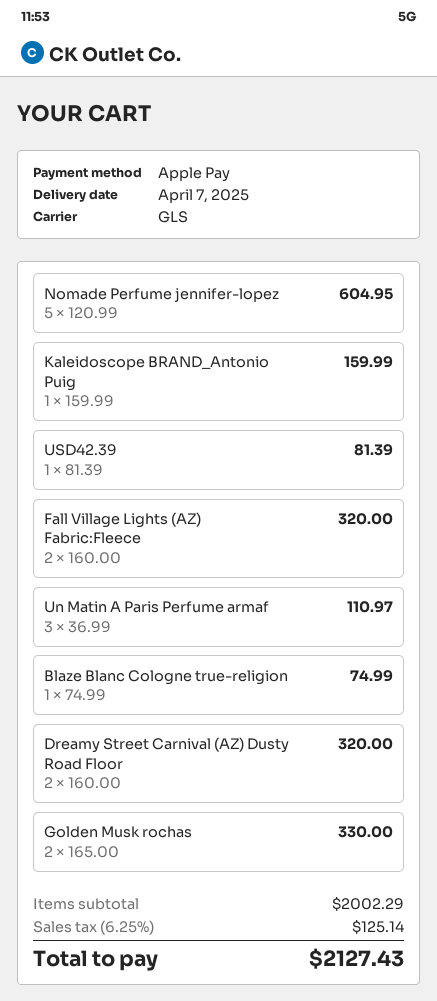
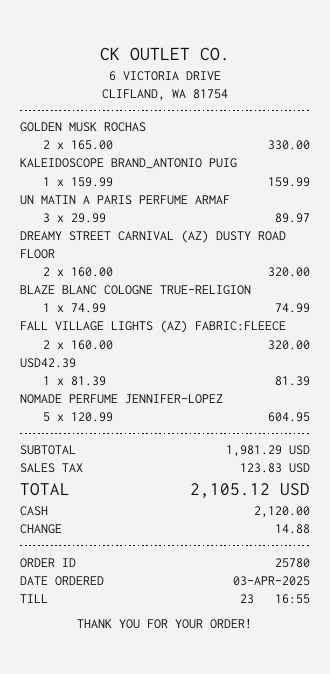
payment method: Apple Pay -> cash
Un Matin A Paris Perfume armaf: 3 x 36.99 = 110.97 -> 3 x 29.99 = 89.97
subtotal: 2002.29 -> 1981.29
tax: 125.14 -> 123.83
total: 2127.43 -> 2105.12

